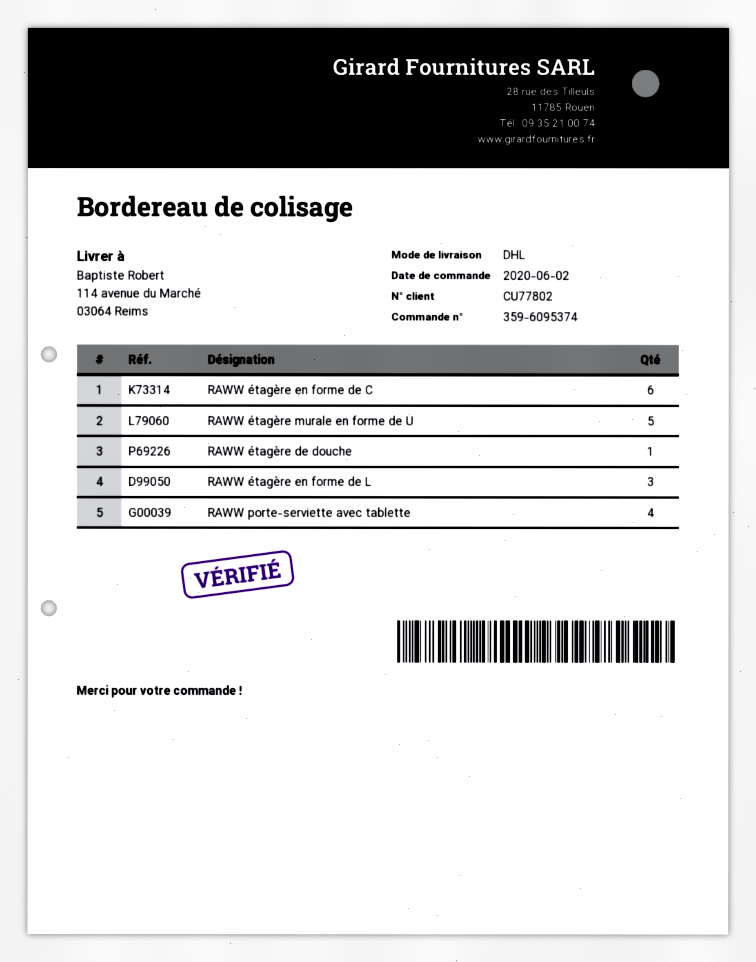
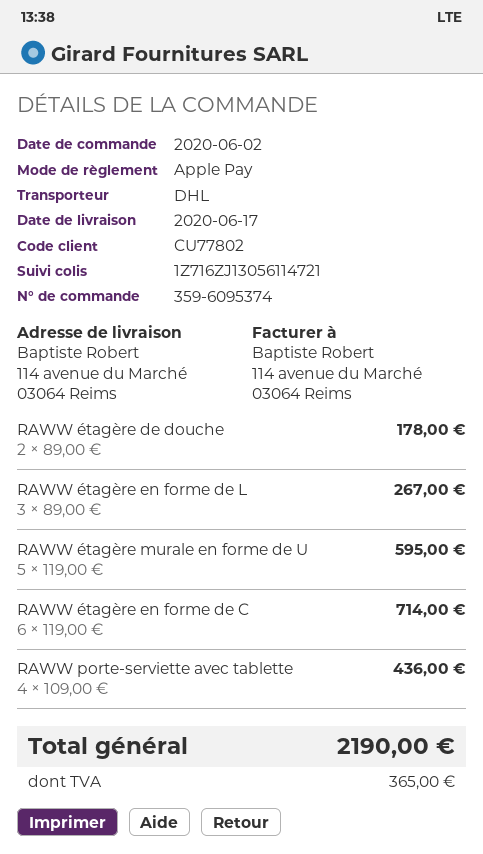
RAWW étagère de douche: 1 -> 2

